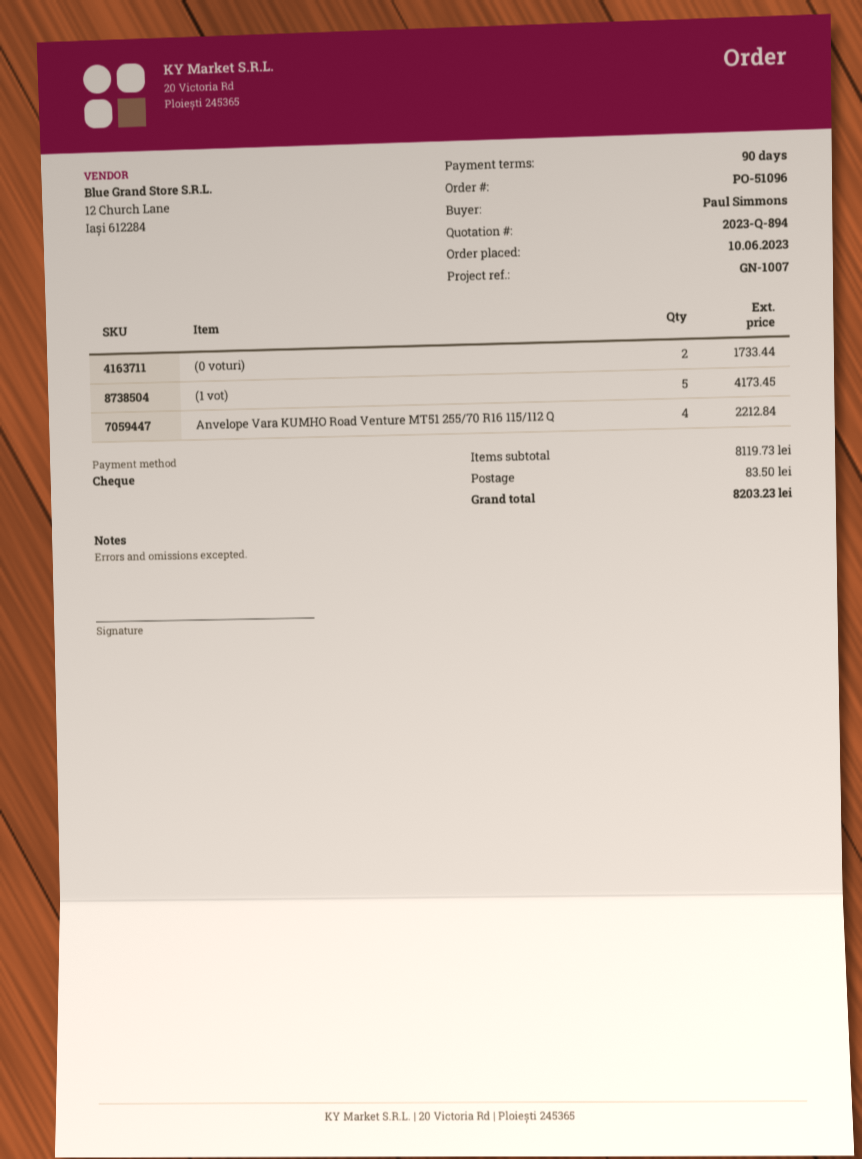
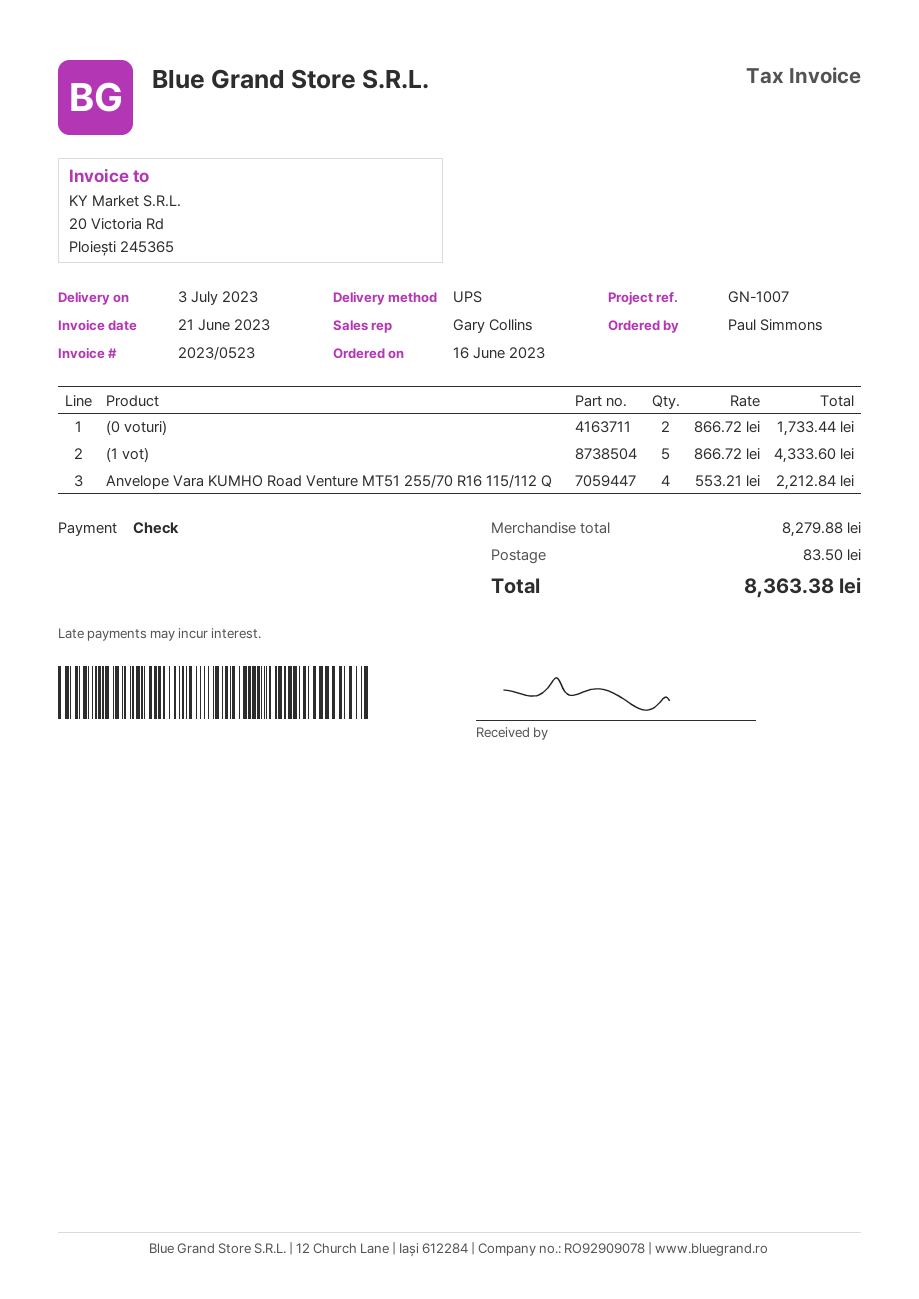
order date: 2023-06-10 -> 2023-06-16
(1 vot): 5 for 4173.45 -> 5 for 4333.60
subtotal: 8119.73 -> 8279.88
total: 8203.23 -> 8363.38

